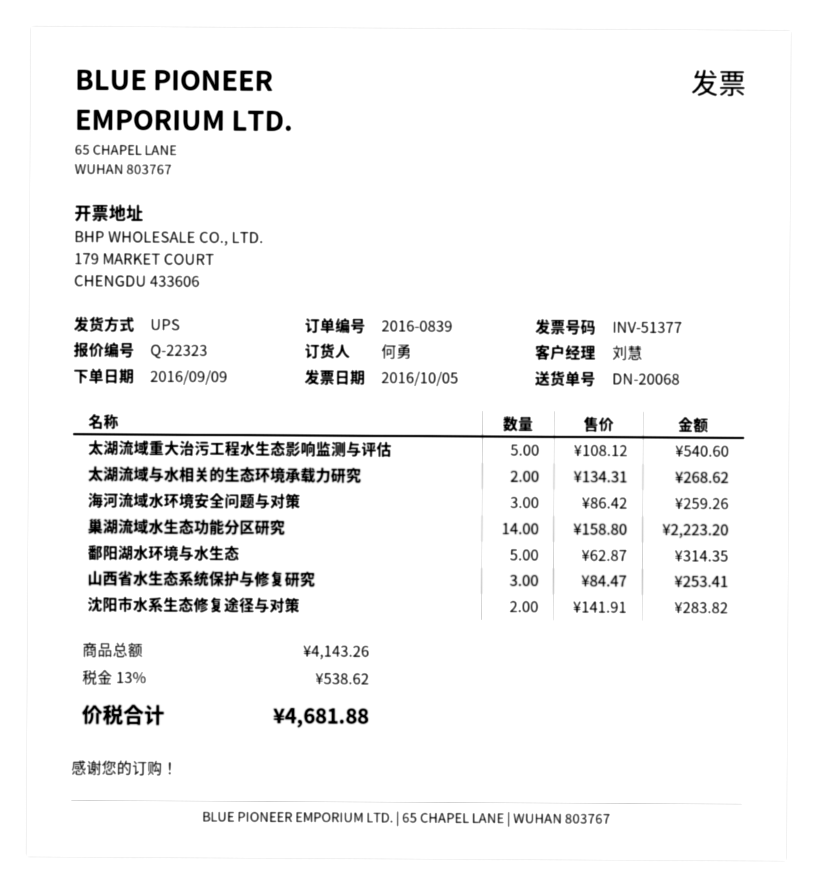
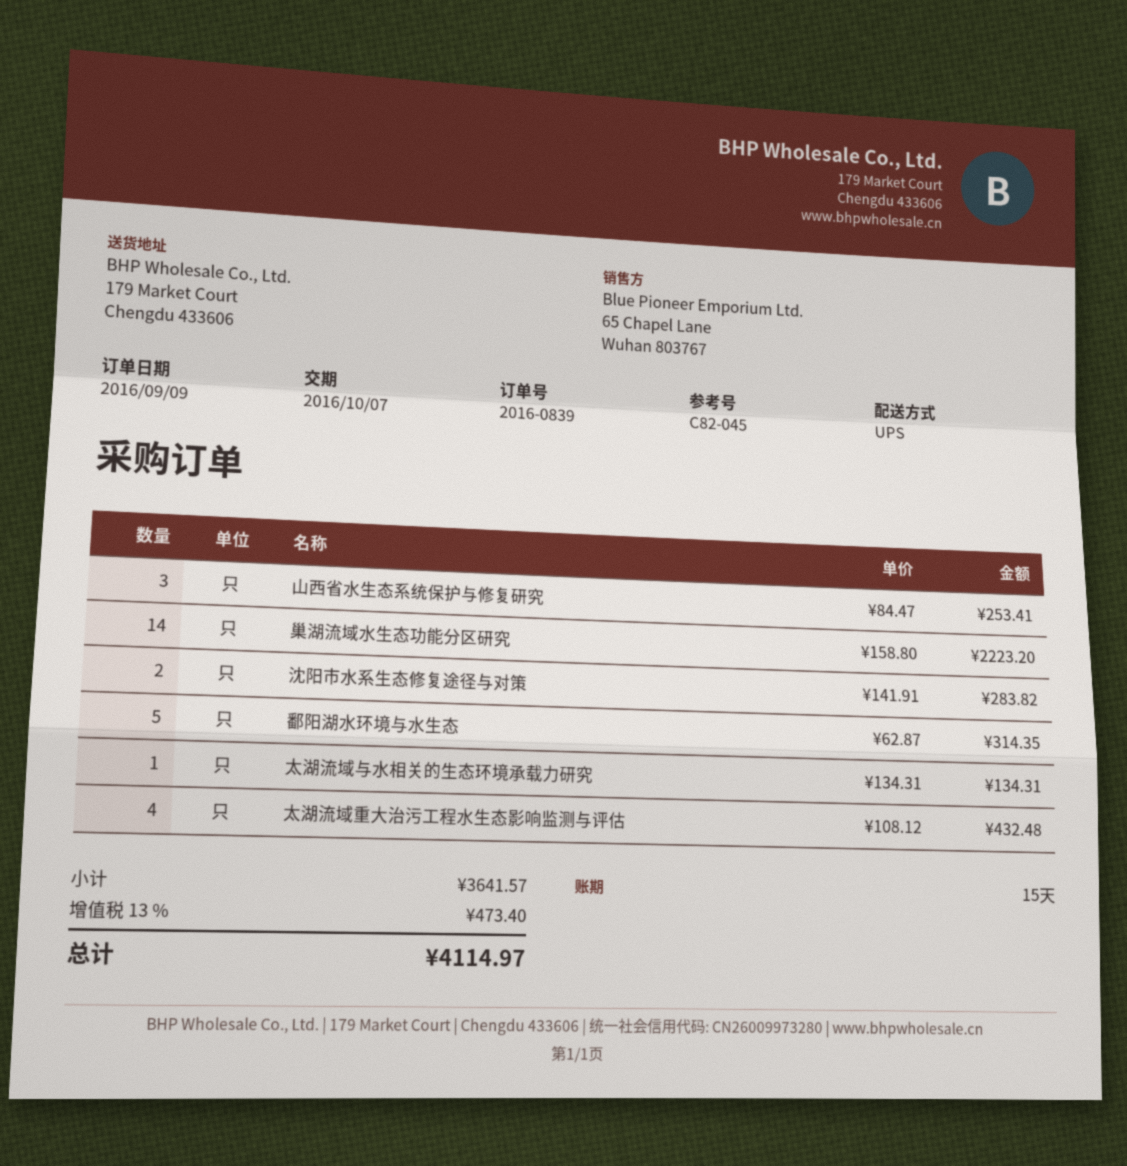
太湖流域重大治污工程水生态影响监测与评估: 5 x 108.12 = 540.60 -> 4 x 108.12 = 432.48
太湖流域与水相关的生态环境承载力研究: 2 x 134.31 = 268.62 -> 1 x 134.31 = 134.31
海河流域水环境安全问题与对策: 3 x 86.42 = 259.26 -> none
subtotal: 4143.26 -> 3641.57
tax: 13% = 538.62 -> 13% = 473.40
total: 4681.88 -> 4114.97

